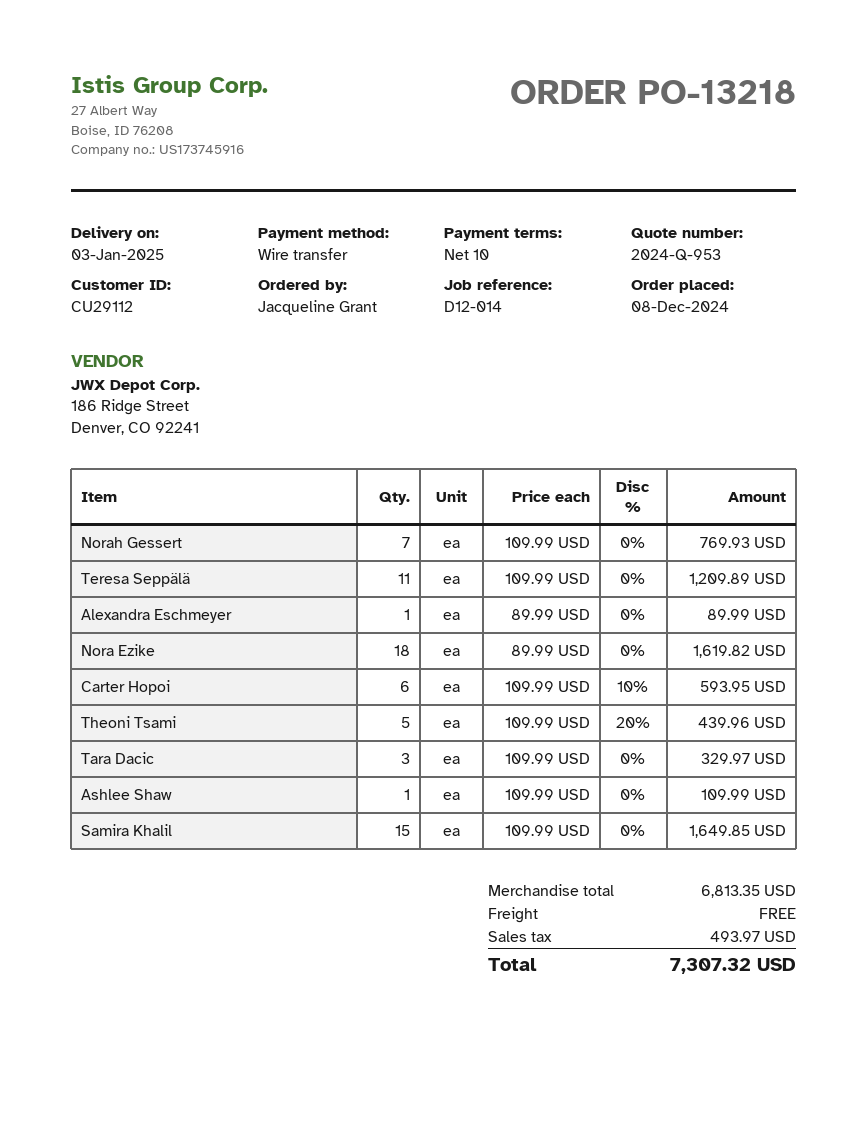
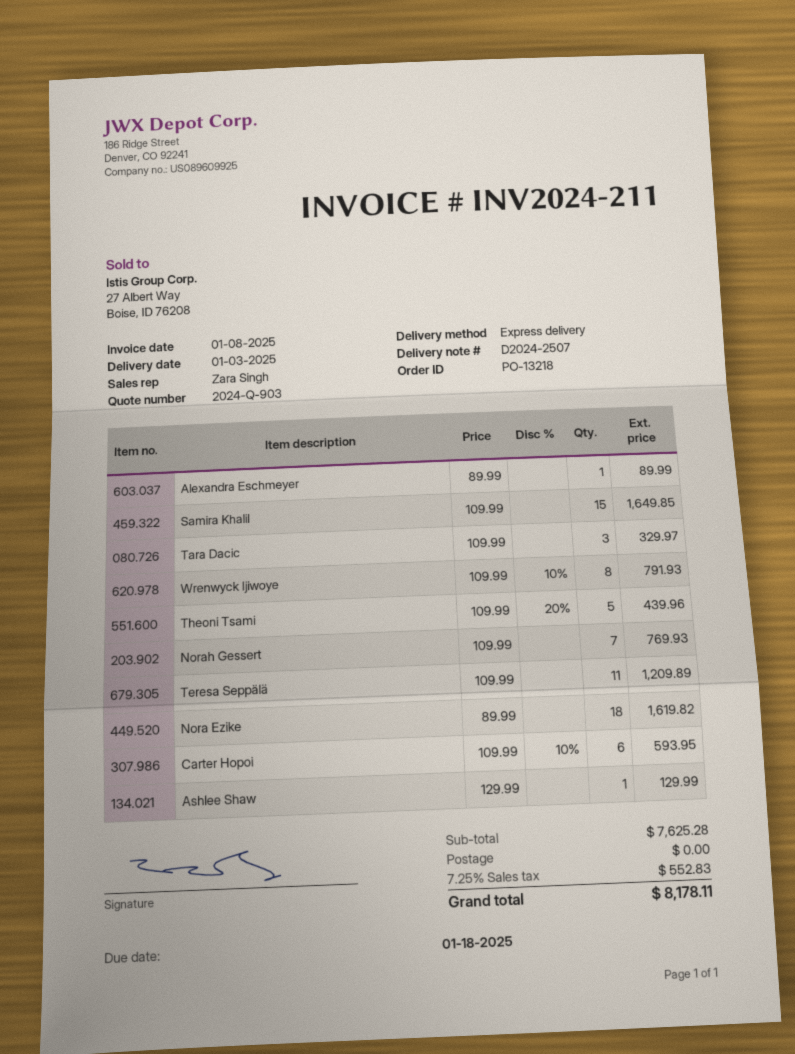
quote number: 2024-Q-953 -> 2024-Q-903
Ashlee Shaw: 1 x 109.99 = 109.99 -> 1 x 129.99 = 129.99
Wrenwyck Ijiwoye: none -> 8 x 109.99 - 10% = 791.93
subtotal: 6813.35 -> 7625.28
tax: 493.97 -> 552.83
total: 7307.32 -> 8178.11

